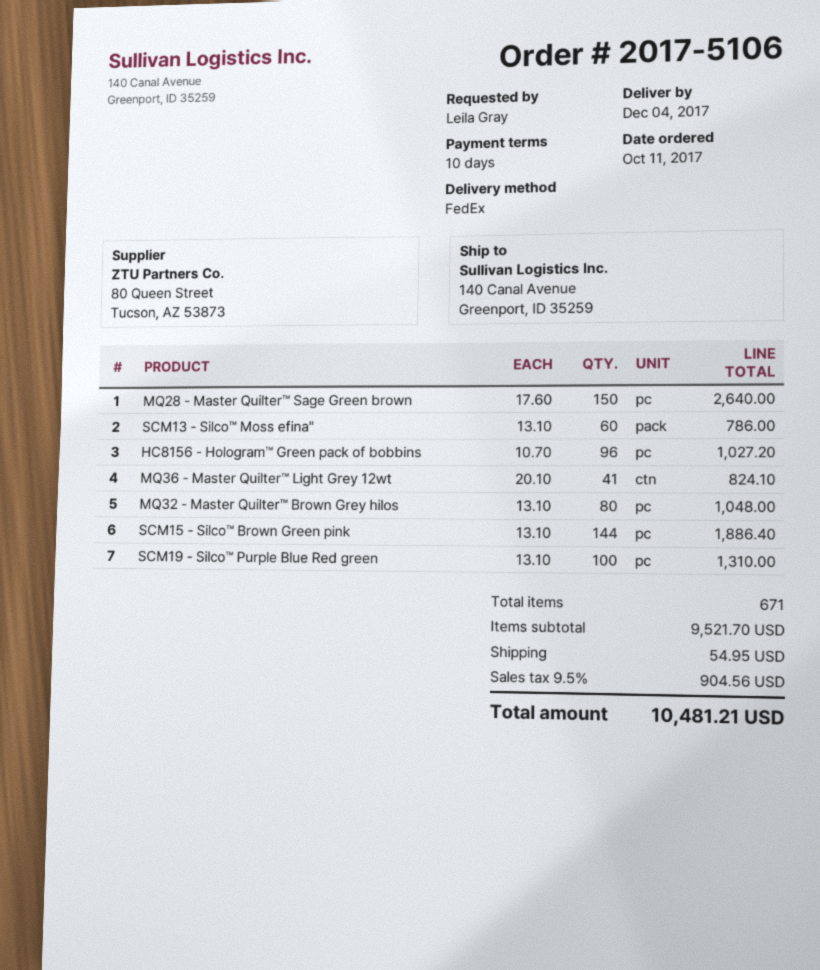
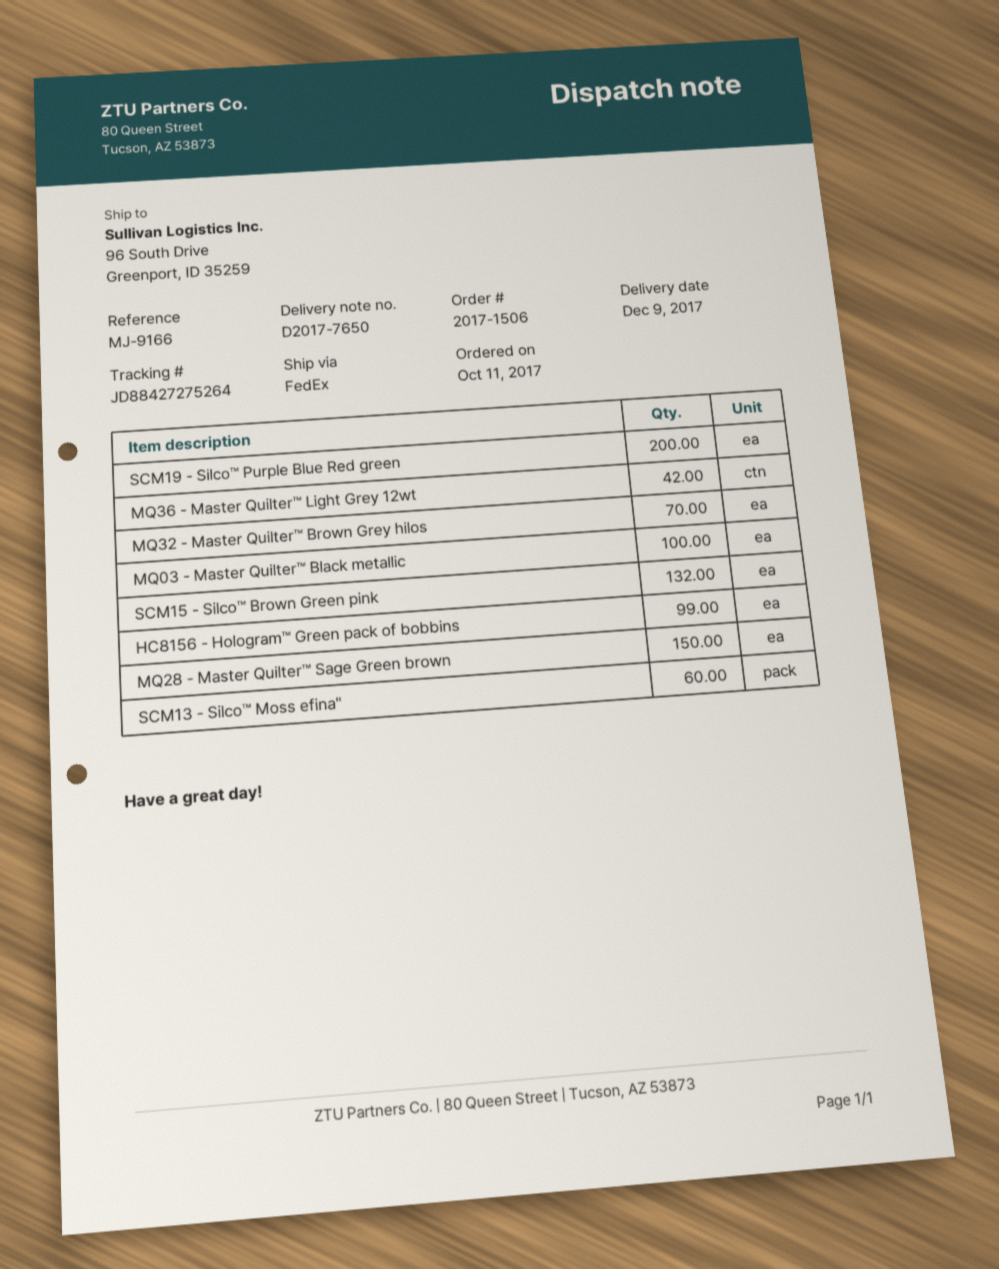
order number: 2017-5106 -> 2017-1506
delivery date: 2017-12-04 -> 2017-12-09
ship to: 140 Canal Avenue, Greenport, ID 35259 -> 96 South Drive, Greenport, ID 35259
HC8156 - Hologram™ Green pack of bobbins: 96 -> 99
MQ36 - Master Quilter™ Light Grey 12wt: 41 -> 42
MQ32 - Master Quilter™ Brown Grey hilos: 80 -> 70
SCM15 - Silco™ Brown Green pink: 144 -> 132
SCM19 - Silco™ Purple Blue Red green: 100 -> 200
MQ03 - Master Quilter™ Black metallic: none -> 100

